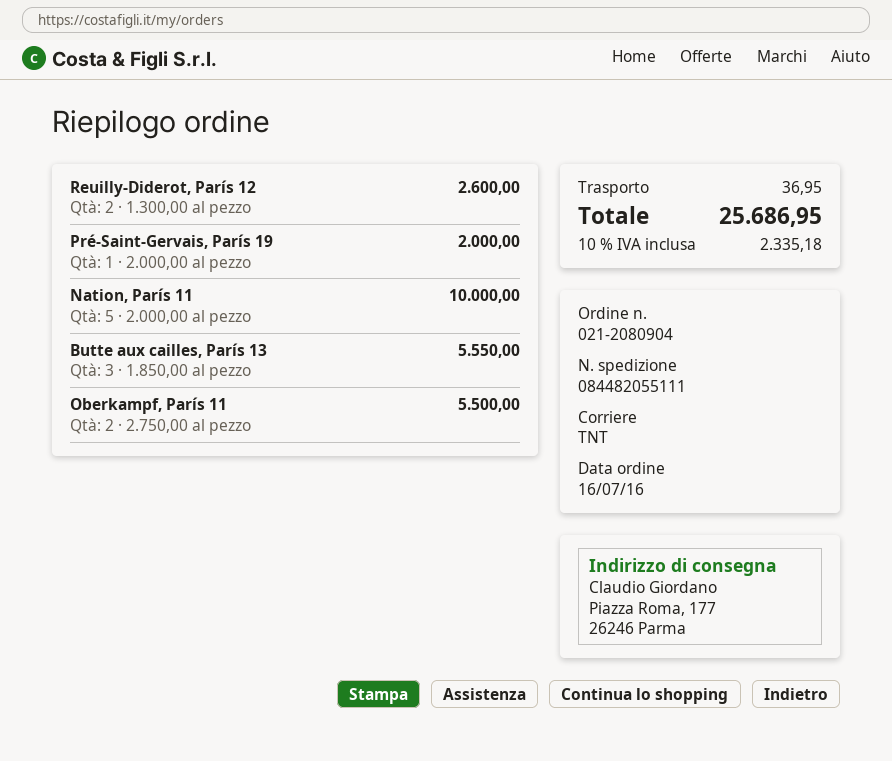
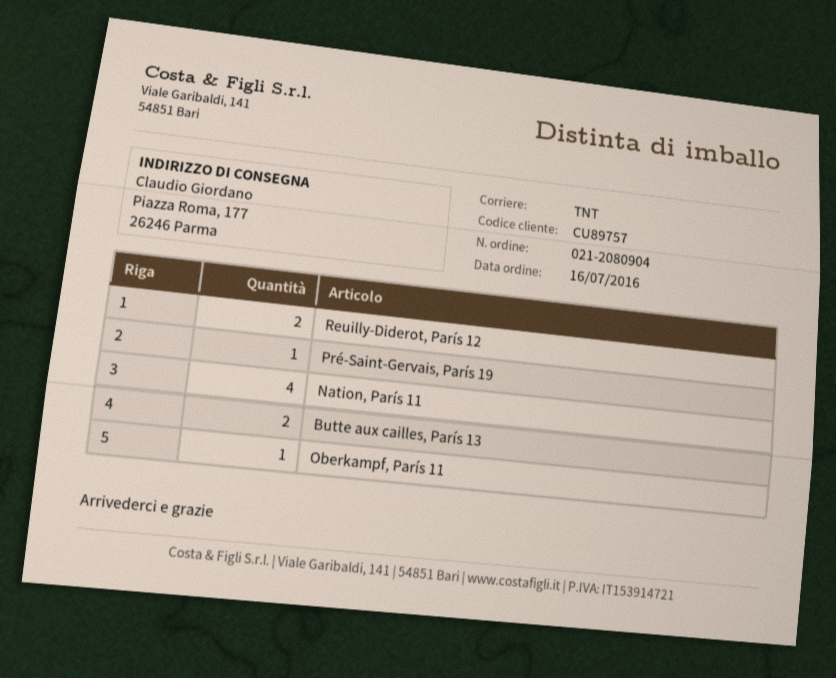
Nation, París 11: 5 -> 4
Butte aux cailles, París 13: 3 -> 2
Oberkampf, París 11: 2 -> 1

